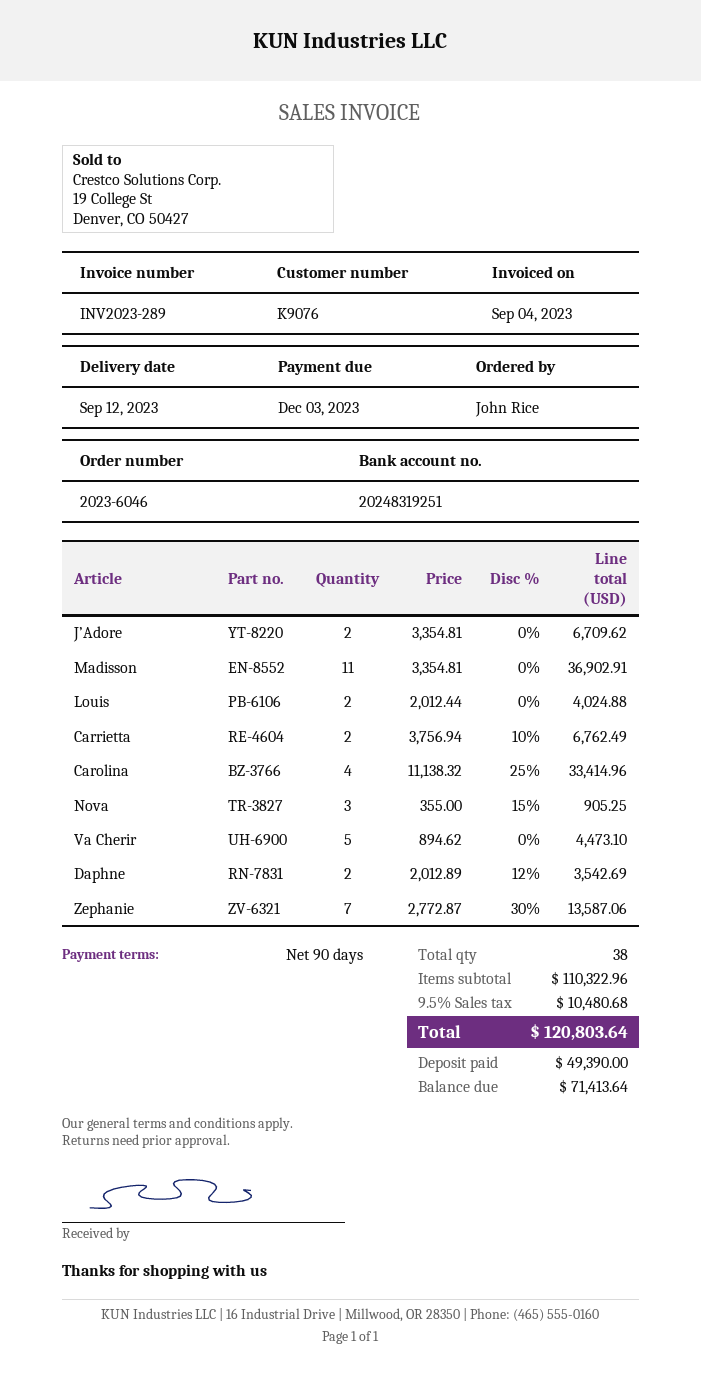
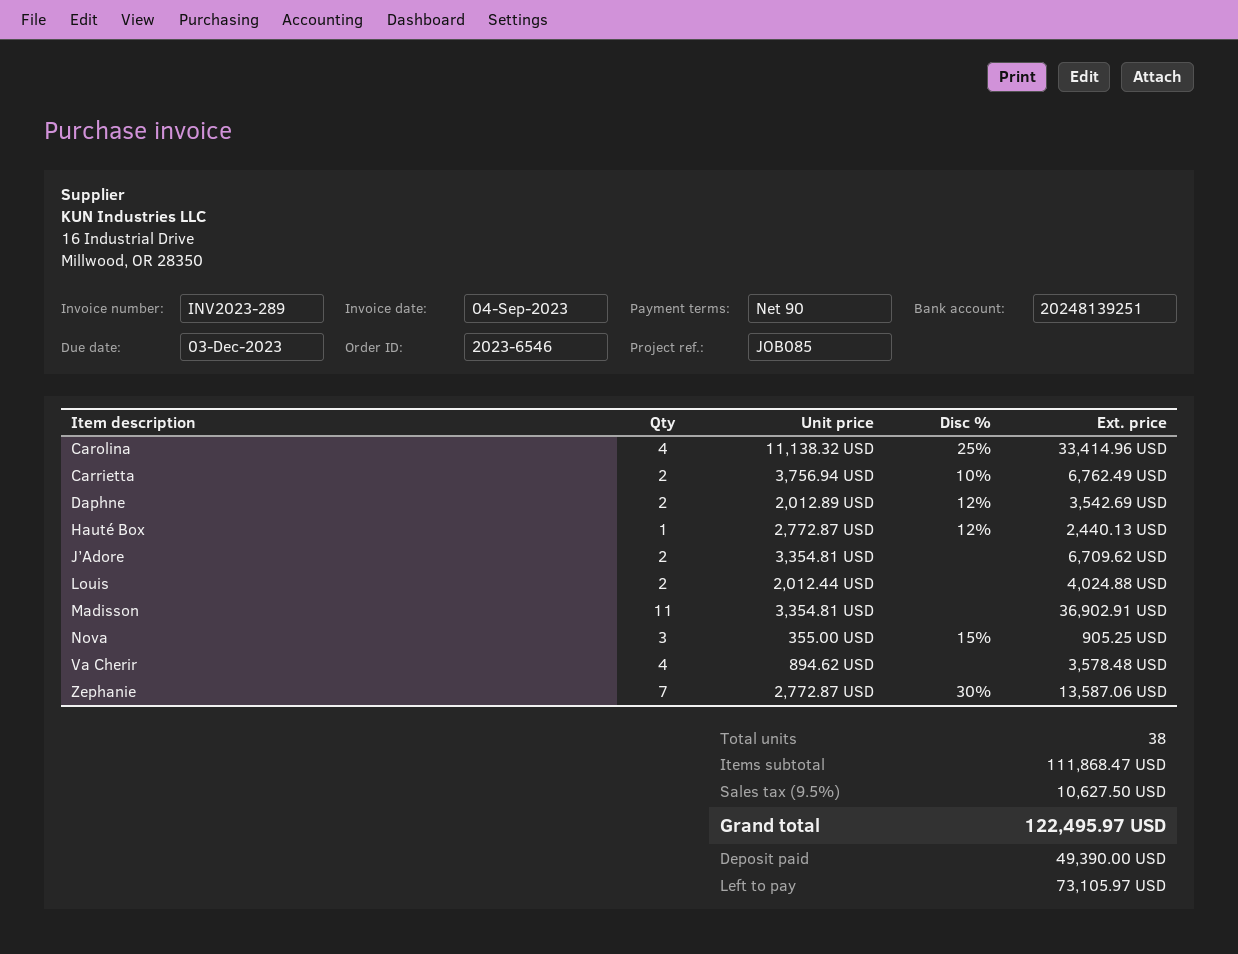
order number: 2023-6046 -> 2023-6546
bank account: 20248319251 -> 20248139251
Va Cherir: 5 x 894.62 = 4473.10 -> 4 x 894.62 = 3578.48
Hauté Box: none -> 1 x 2772.87 - 12% = 2440.13
subtotal: 110322.96 -> 111868.47
tax: 9.5% = 10480.68 -> 9.5% = 10627.50
total: 120803.64 -> 122495.97
balance: 71413.64 -> 73105.97

